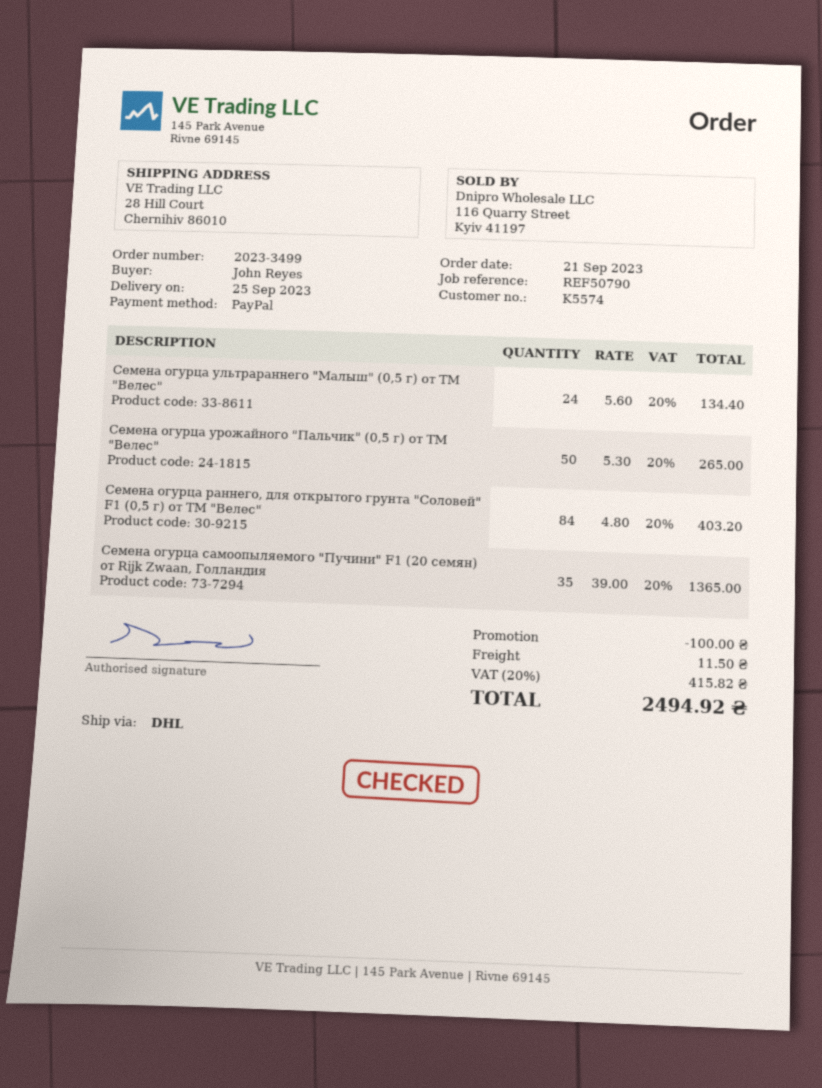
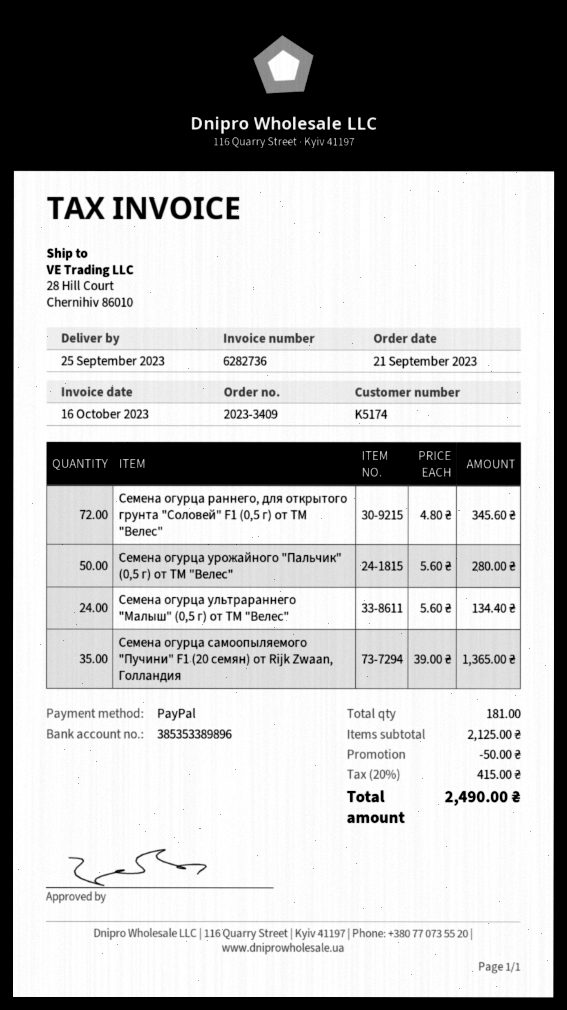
order number: 2023-3499 -> 2023-3409
customer number: K5574 -> K5174
Семена огурца урожайного "Пальчик" (0,5 г) от ТМ "Велес": 50 x 5.30 = 265.00 -> 50 x 5.60 = 280.00
Семена огурца раннего, для открытого грунта "Соловей" F1 (0,5 г) от ТМ "Велес": 84 x 4.80 = 403.20 -> 72 x 4.80 = 345.60
discount: 100.00 -> 50.00
shipping: 11.50 -> none
tax: 20% = 415.82 -> 20% = 415.00
total: 2494.92 -> 2490.00

